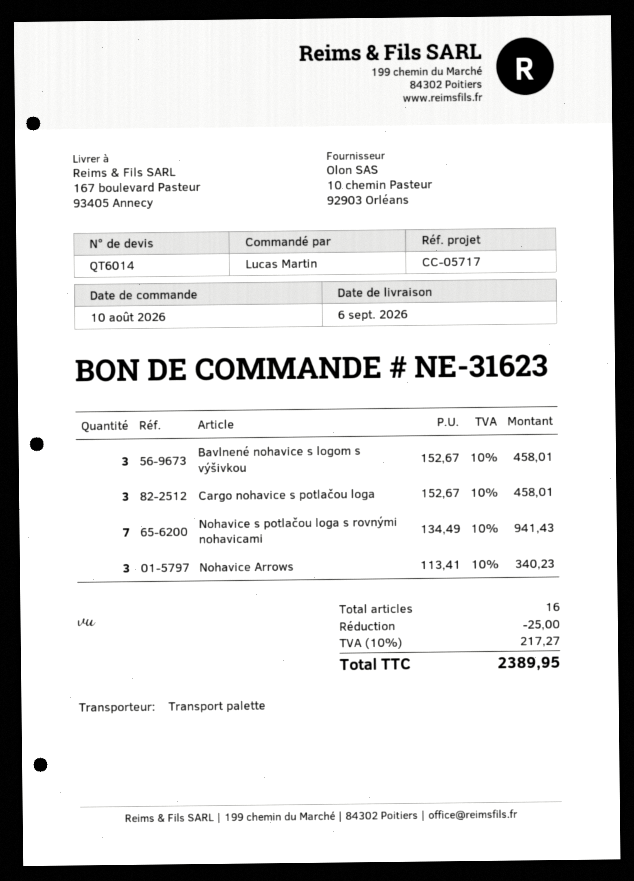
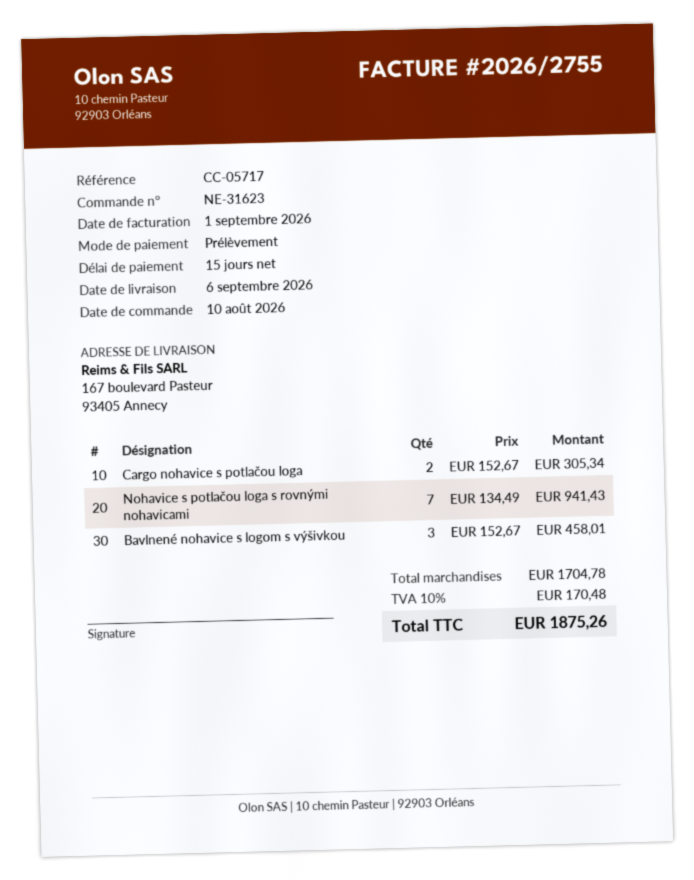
Cargo nohavice s potlačou loga: 3 x 152.67 = 458.01 -> 2 x 152.67 = 305.34
Nohavice Arrows: 3 x 113.41 = 340.23 -> none
discount: 25.00 -> none
tax: 10% = 217.27 -> 10% = 170.48
total: 2389.95 -> 1875.26

